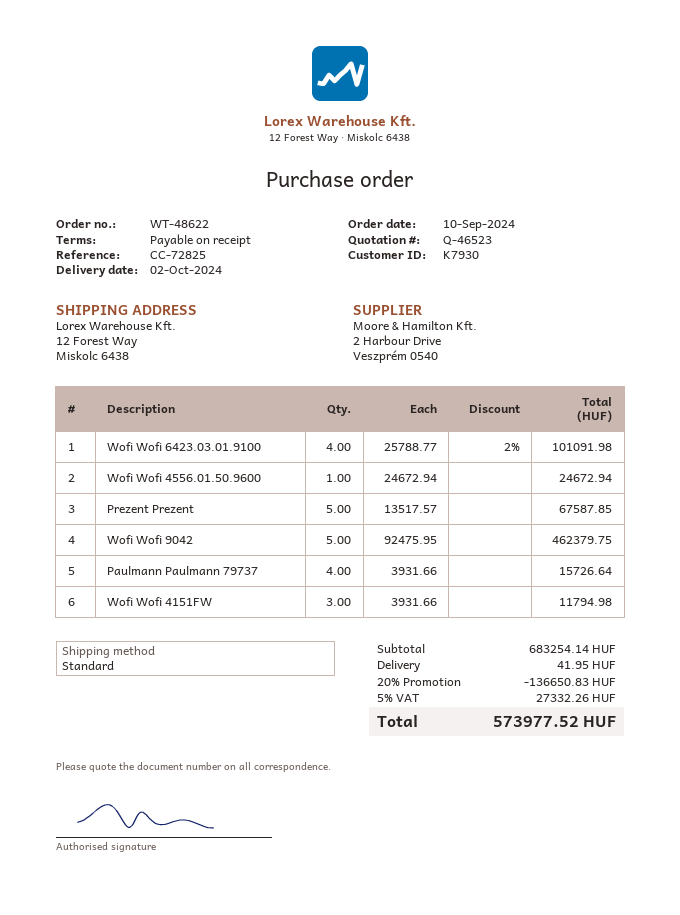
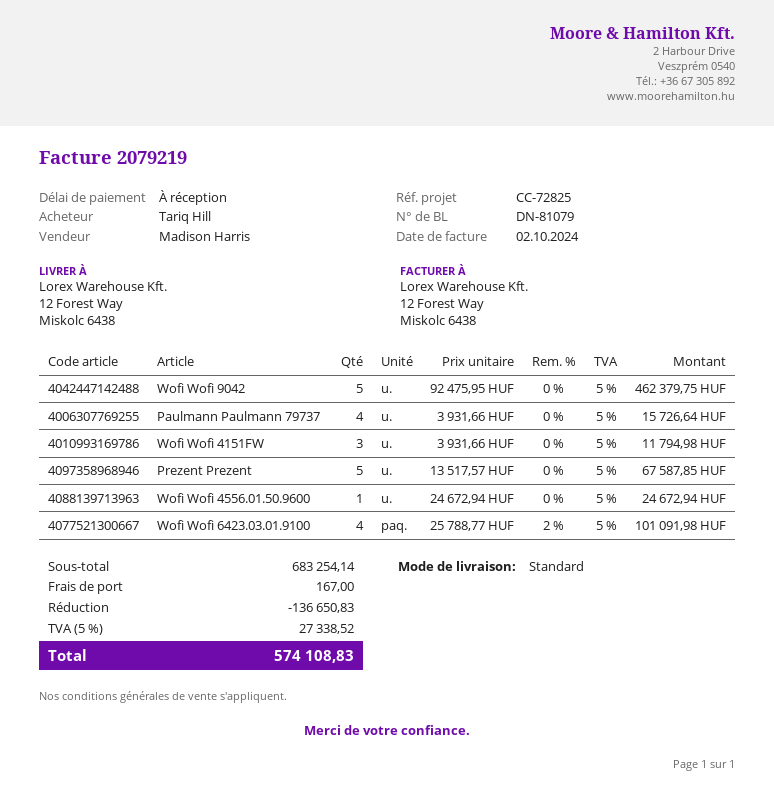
shipping: 41.95 -> 167.00
tax: 5% = 27332.26 -> 5% = 27338.52
total: 573977.52 -> 574108.83

